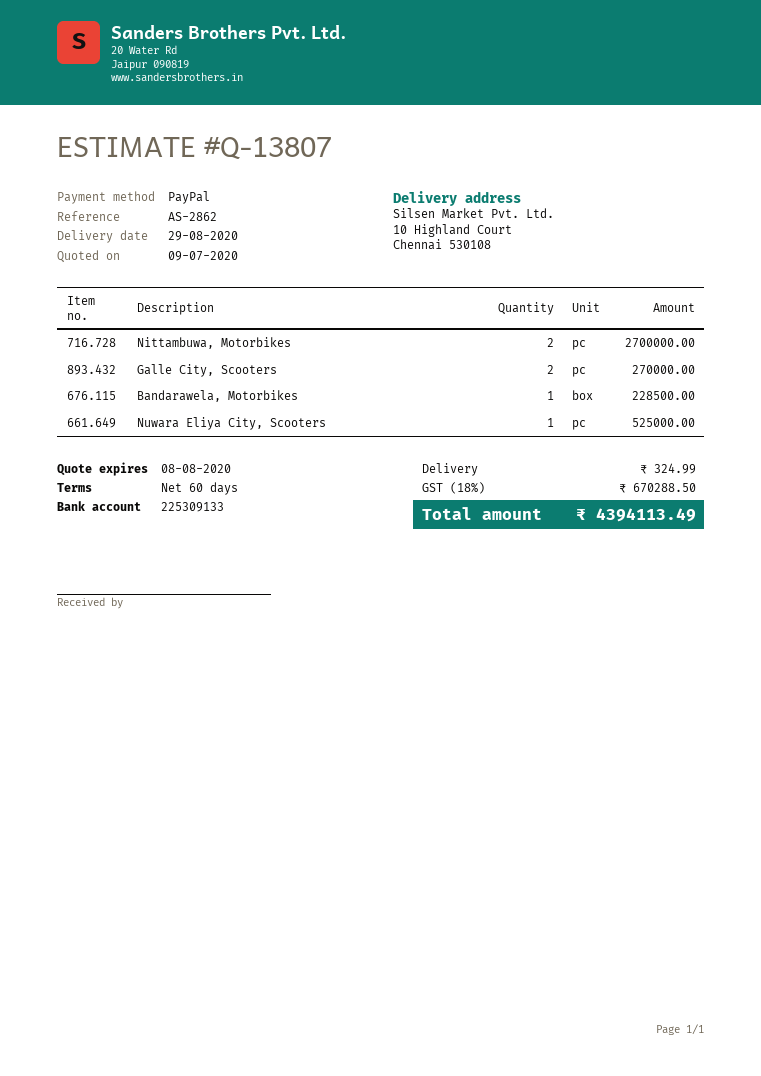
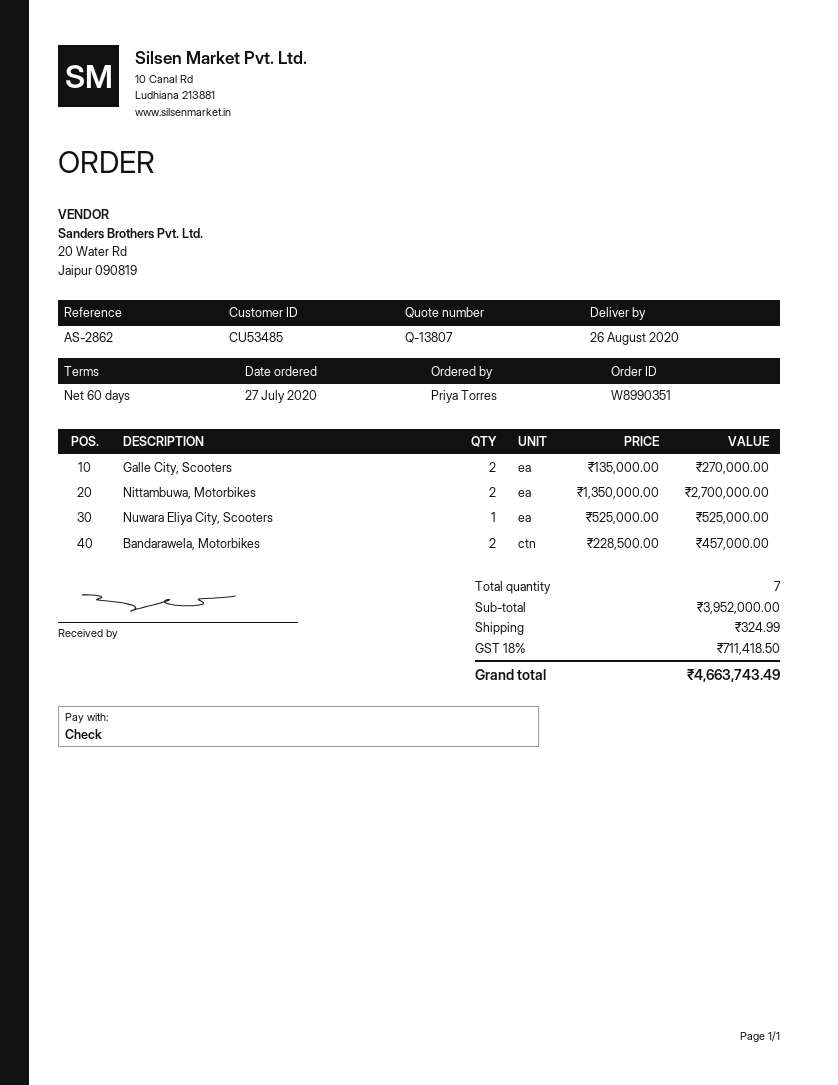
delivery date: 2020-08-29 -> 2020-08-26
payment method: PayPal -> cheque
Bandarawela, Motorbikes: 1 for 228500.00 -> 2 for 457000.00
tax: 18% = 670288.50 -> 18% = 711418.50
total: 4394113.49 -> 4663743.49

